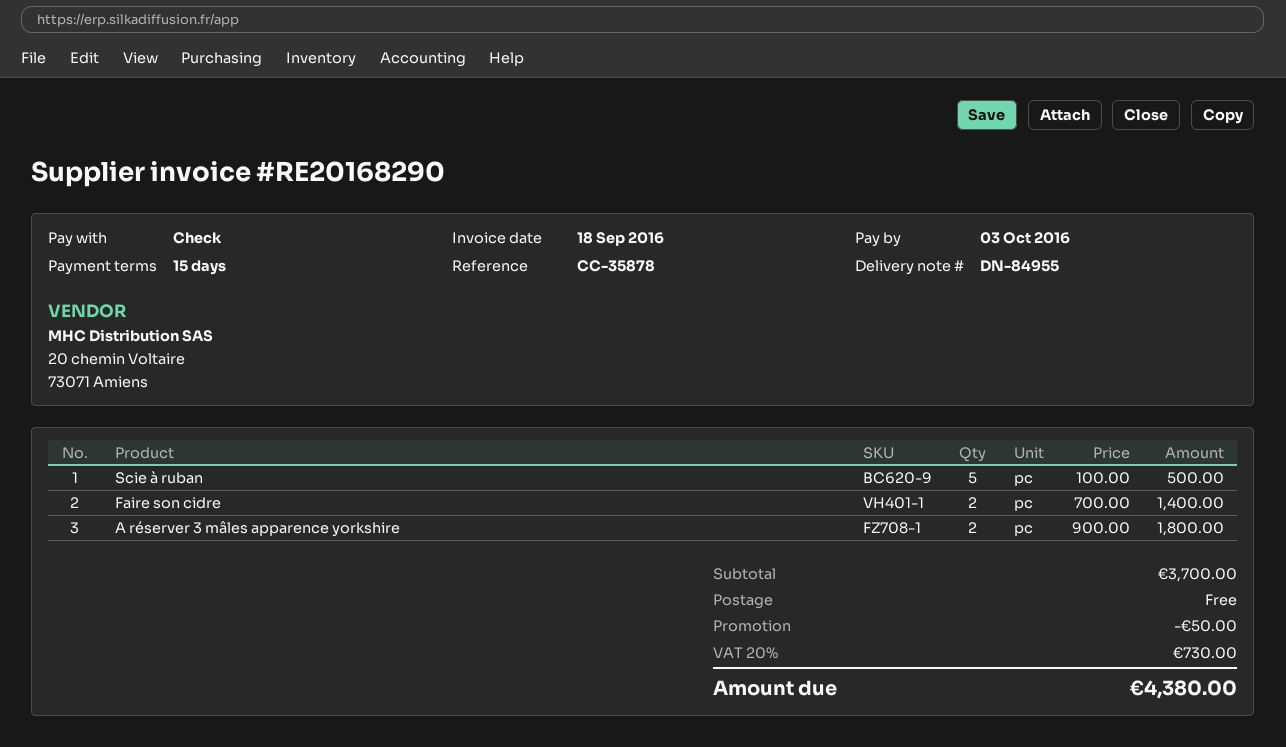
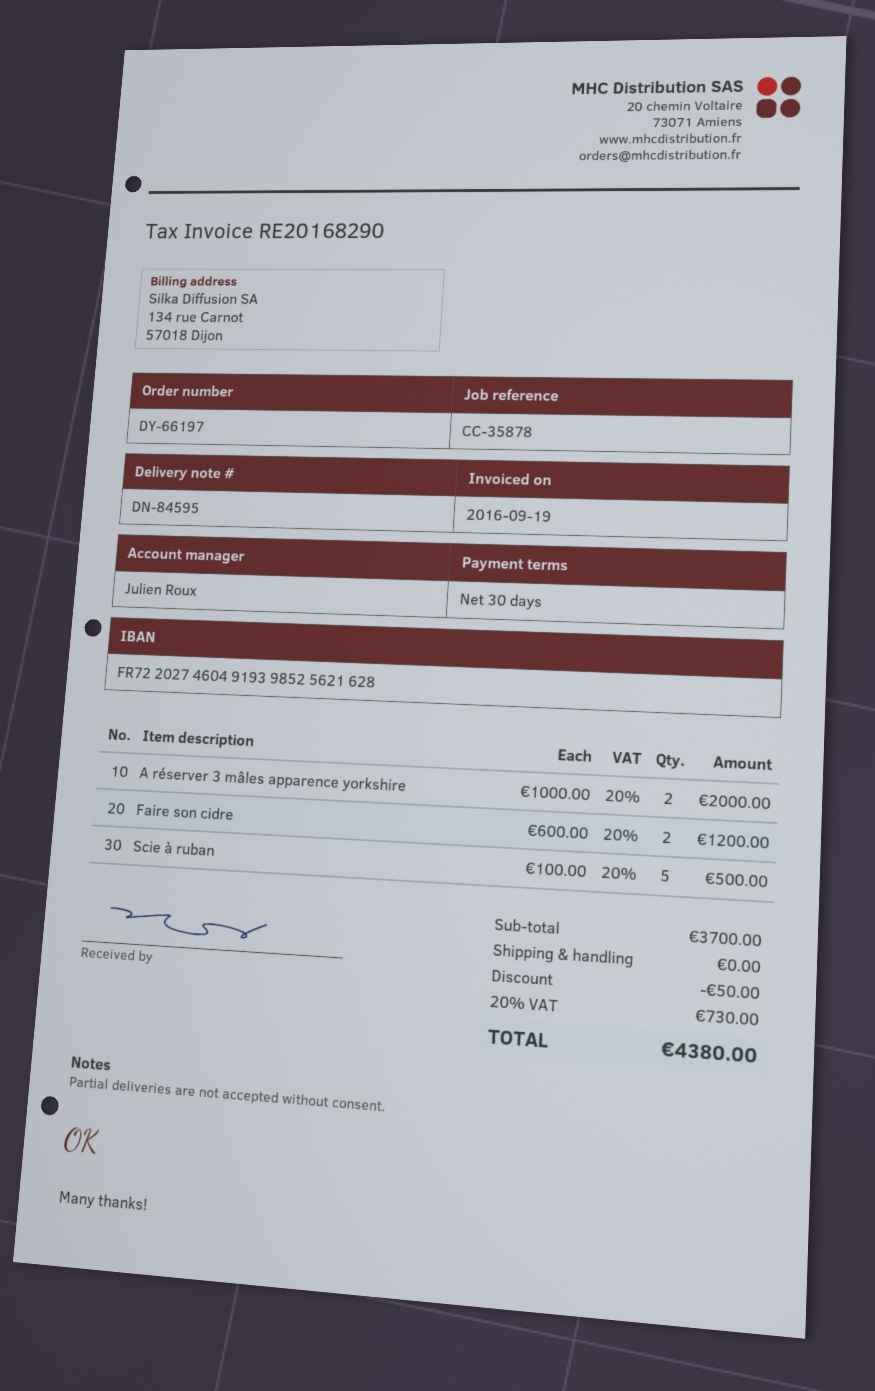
delivery note number: DN-84955 -> DN-84595
invoice date: 2016-09-18 -> 2016-09-19
payment terms: 15 days -> 30 days
Faire son cidre: 2 x 700.00 = 1400.00 -> 2 x 600.00 = 1200.00
A réserver 3 mâles apparence yorkshire: 2 x 900.00 = 1800.00 -> 2 x 1000.00 = 2000.00

